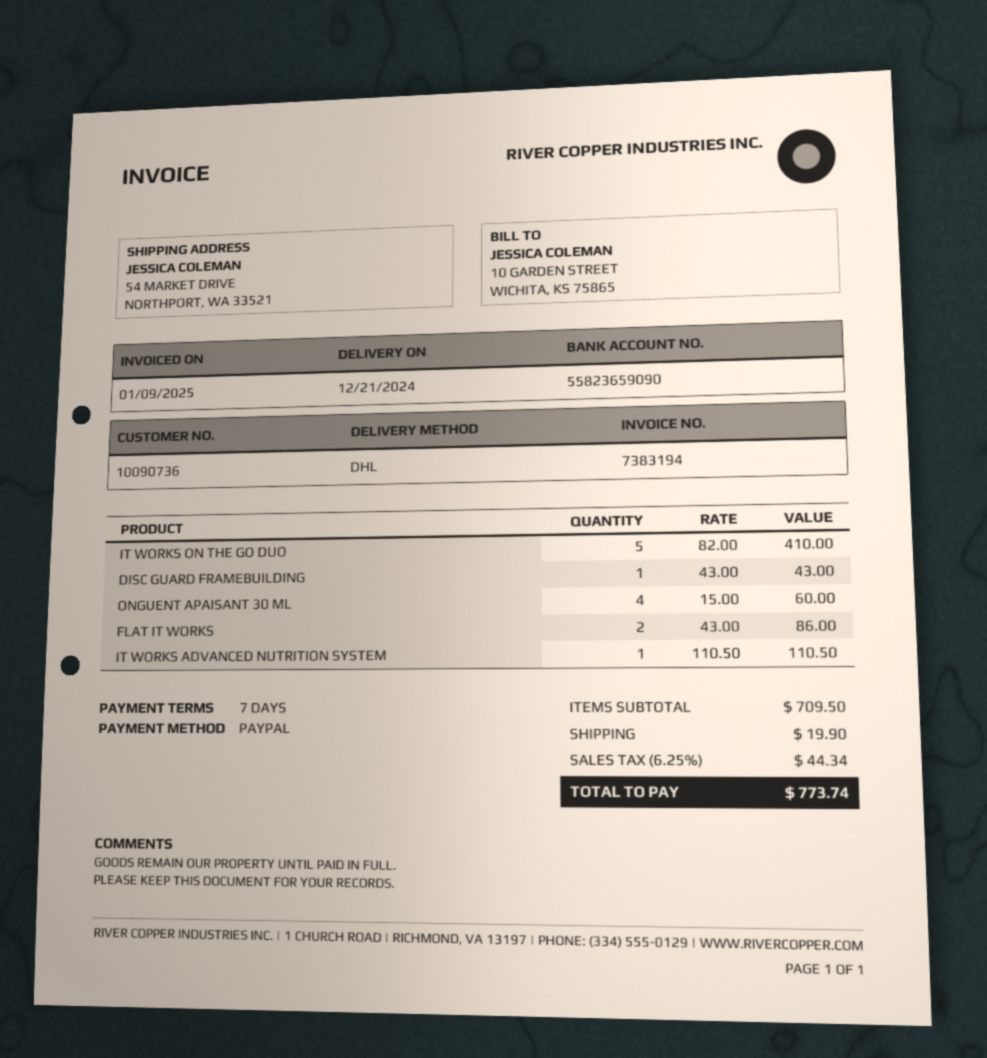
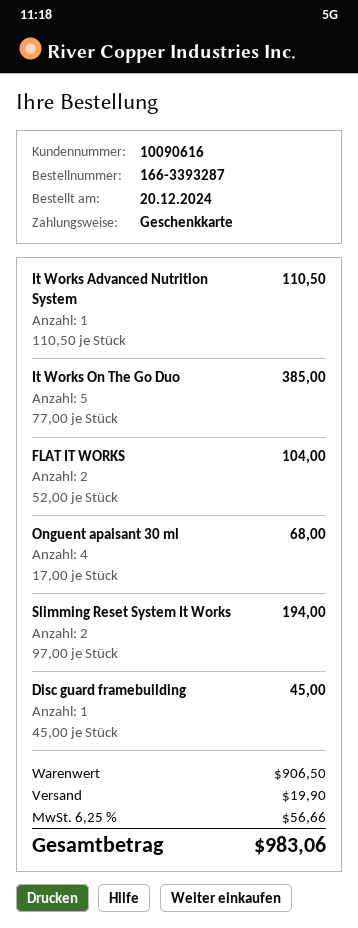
customer number: 10090736 -> 10090616
payment method: PayPal -> gift card
IT WORKS ON THE GO DUO: 5 x 82.00 = 410.00 -> 5 x 77.00 = 385.00
DISC GUARD FRAMEBUILDING: 1 x 43.00 = 43.00 -> 1 x 45.00 = 45.00
ONGUENT APAISANT 30 ML: 4 x 15.00 = 60.00 -> 4 x 17.00 = 68.00
FLAT IT WORKS: 2 x 43.00 = 86.00 -> 2 x 52.00 = 104.00
Slimming Reset System It Works: none -> 2 x 97.00 = 194.00
subtotal: 709.50 -> 906.50
tax: 6.25% = 44.34 -> 6.25% = 56.66
total: 773.74 -> 983.06

